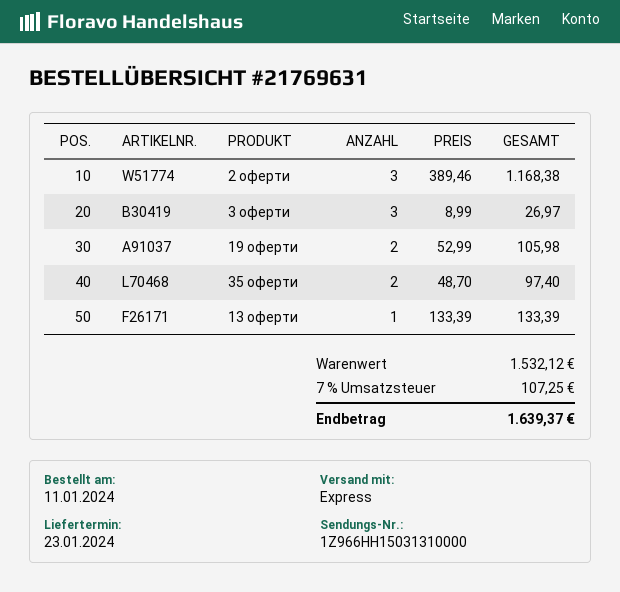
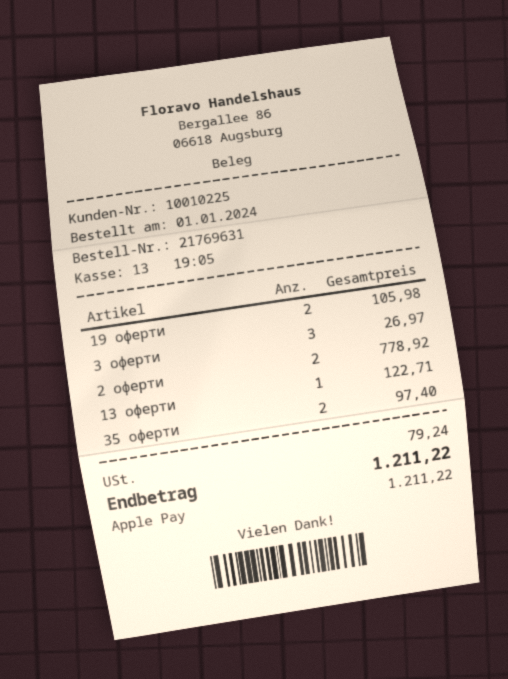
order date: 2024-01-11 -> 2024-01-01
2 оферти: 3 for 1168.38 -> 2 for 778.92
13 оферти: 1 for 133.39 -> 1 for 122.71
tax: 107.25 -> 79.24
total: 1639.37 -> 1211.22

